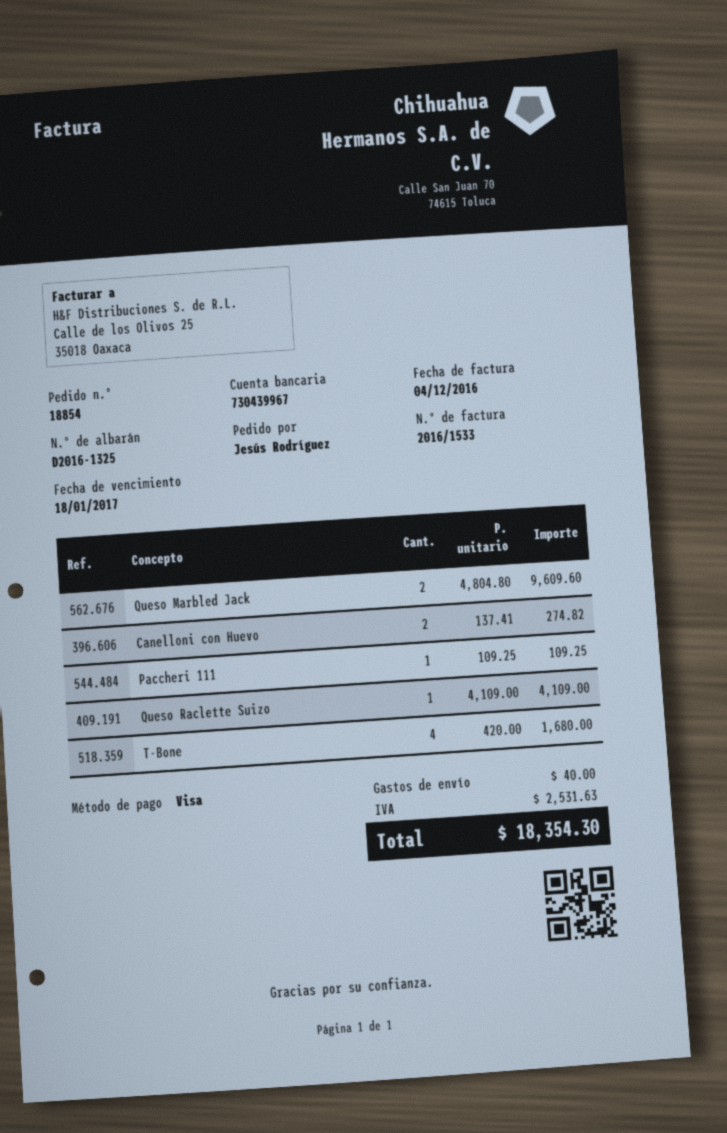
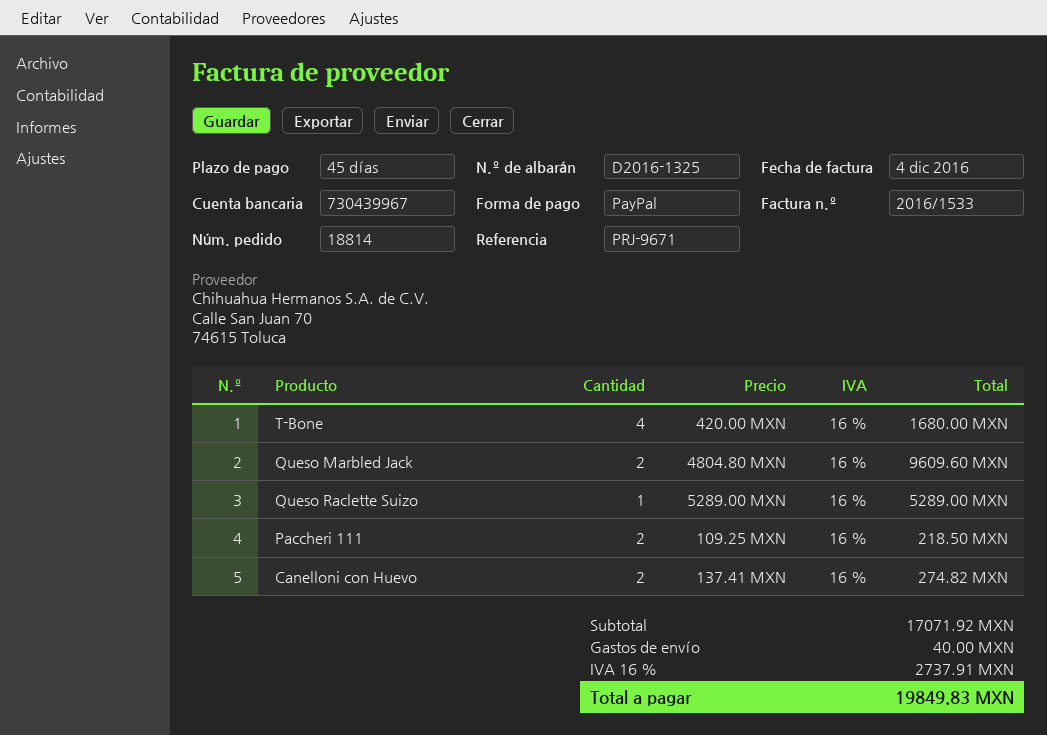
order number: 18854 -> 18814
payment method: Visa -> PayPal
Paccheri 111: 1 x 109.25 = 109.25 -> 2 x 109.25 = 218.50
Queso Raclette Suizo: 1 x 4109.00 = 4109.00 -> 1 x 5289.00 = 5289.00
tax: 2531.63 -> 2737.91
total: 18354.30 -> 19849.83

